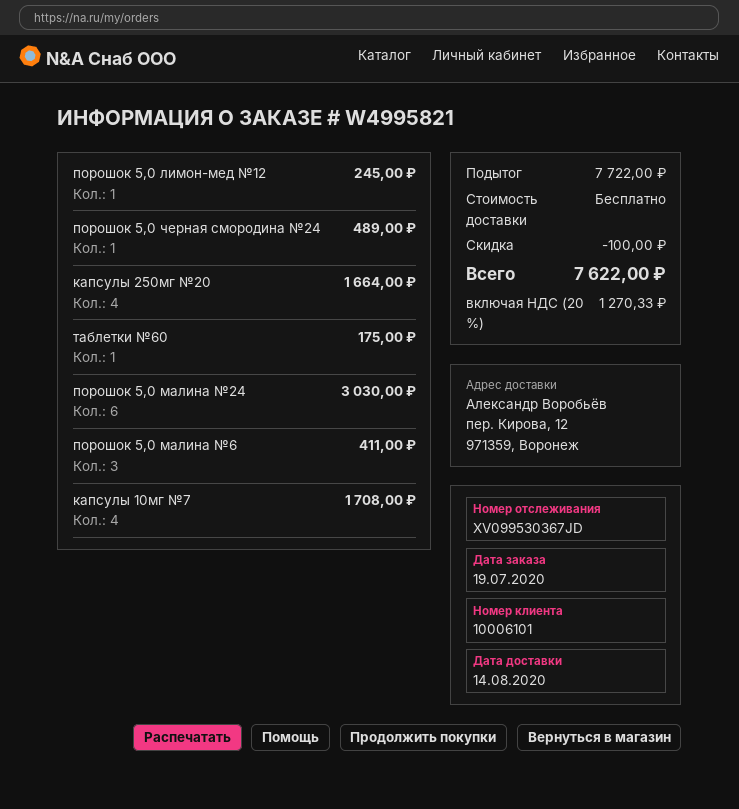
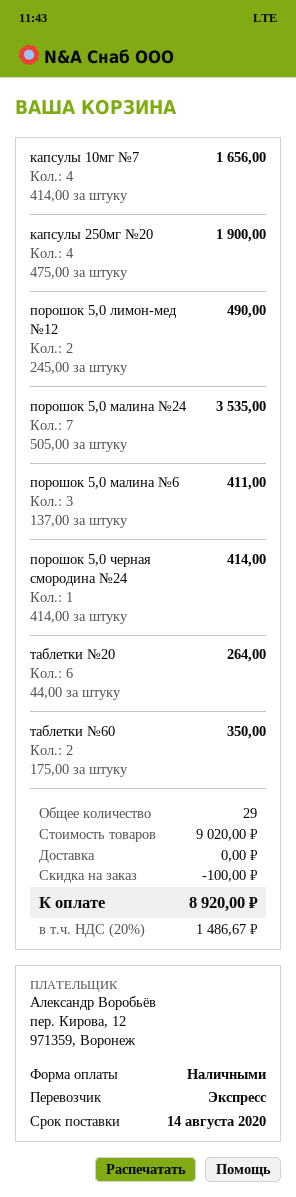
порошок 5,0 лимон-мед №12: 1 for 245.00 -> 2 for 490.00
порошок 5,0 черная смородина №24: 1 for 489.00 -> 1 for 414.00
капсулы 250мг №20: 4 for 1664.00 -> 4 for 1900.00
таблетки №60: 1 for 175.00 -> 2 for 350.00
порошок 5,0 малина №24: 6 for 3030.00 -> 7 for 3535.00
капсулы 10мг №7: 4 for 1708.00 -> 4 for 1656.00
таблетки №20: none -> 6 for 264.00
subtotal: 7722.00 -> 9020.00
tax: 20% = 1270.33 -> 20% = 1486.67
total: 7622.00 -> 8920.00

